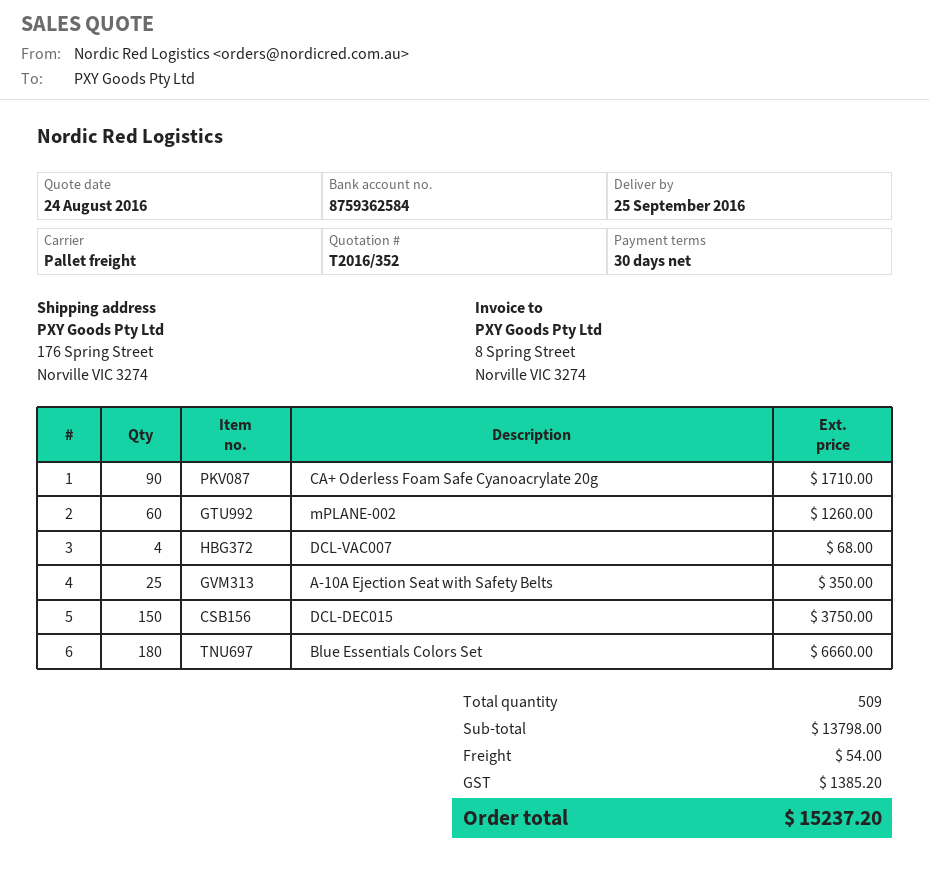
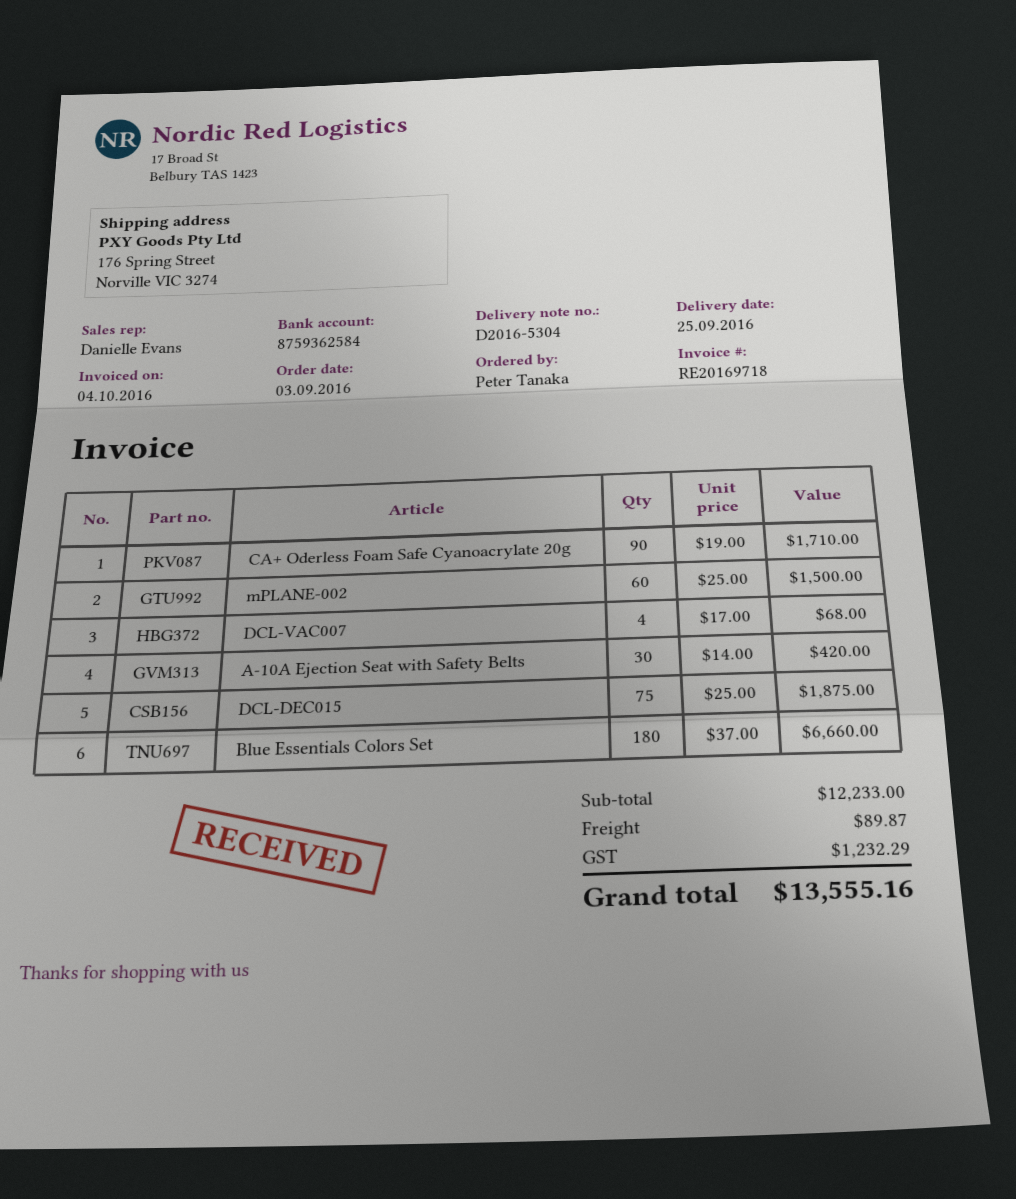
mPLANE-002: 60 for 1260.00 -> 60 for 1500.00
A-10A Ejection Seat with Safety Belts: 25 for 350.00 -> 30 for 420.00
DCL-DEC015: 150 for 3750.00 -> 75 for 1875.00
subtotal: 13798.00 -> 12233.00
shipping: 54.00 -> 89.87
tax: 1385.20 -> 1232.29
total: 15237.20 -> 13555.16

